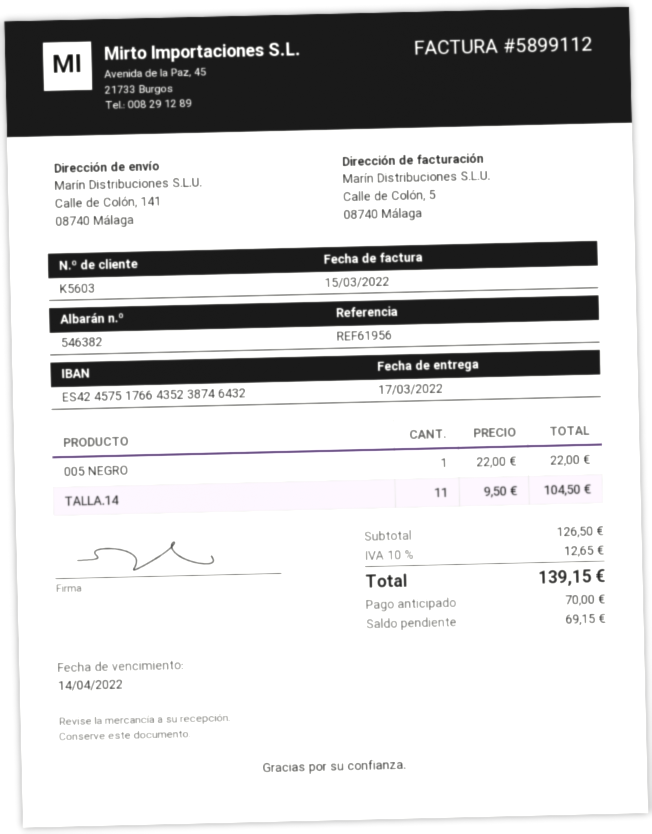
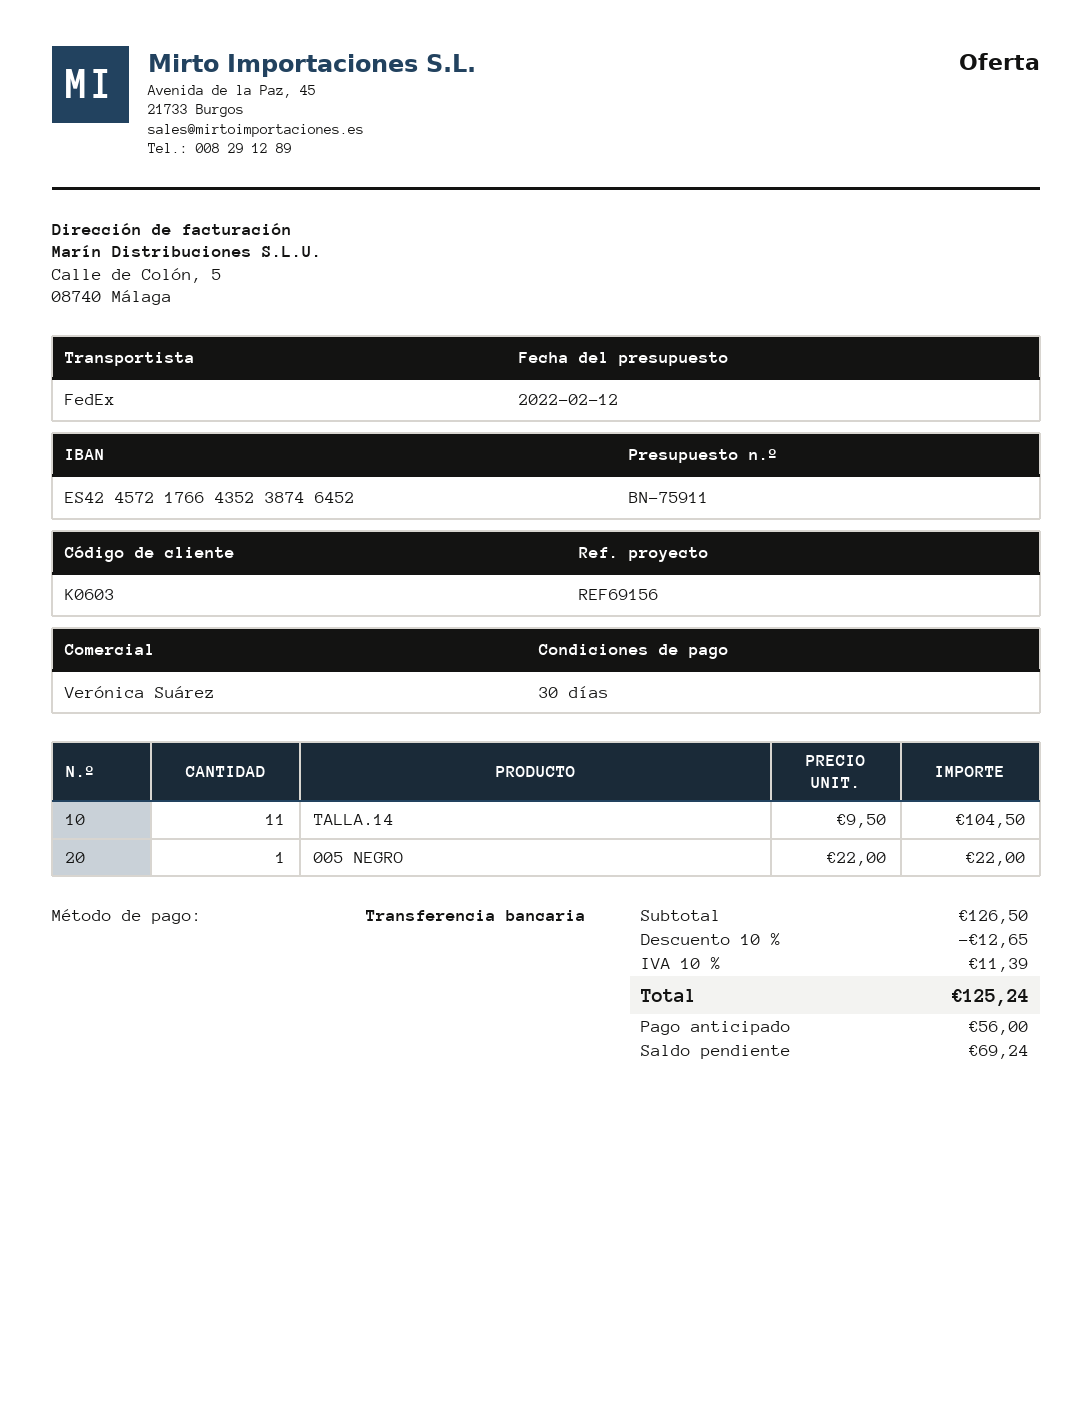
customer number: K5603 -> K0603
reference: REF61956 -> REF69156
bank account: ES4245751766435238746432 -> ES4245721766435238746452
discount: none -> 10% = 12.65
tax: 10% = 12.65 -> 10% = 11.39
total: 139.15 -> 125.24
deposit: 70.00 -> 56.00
balance: 69.15 -> 69.24

